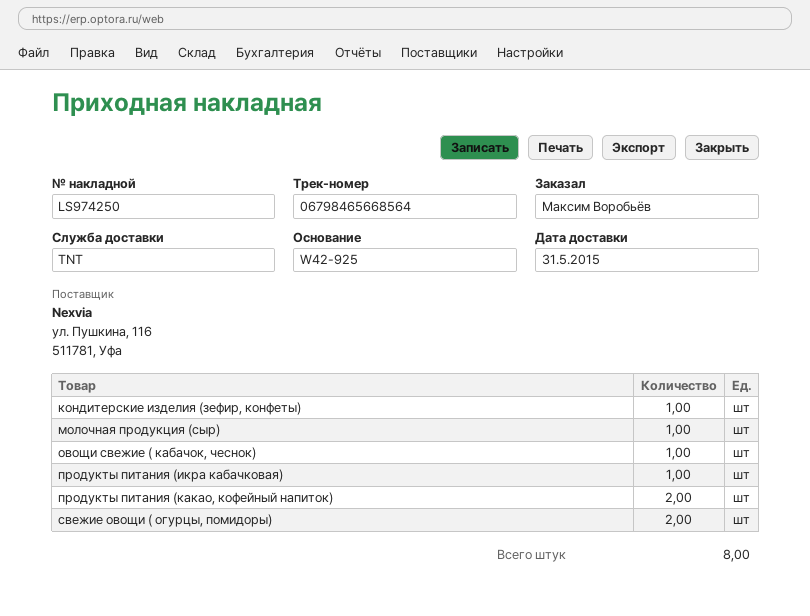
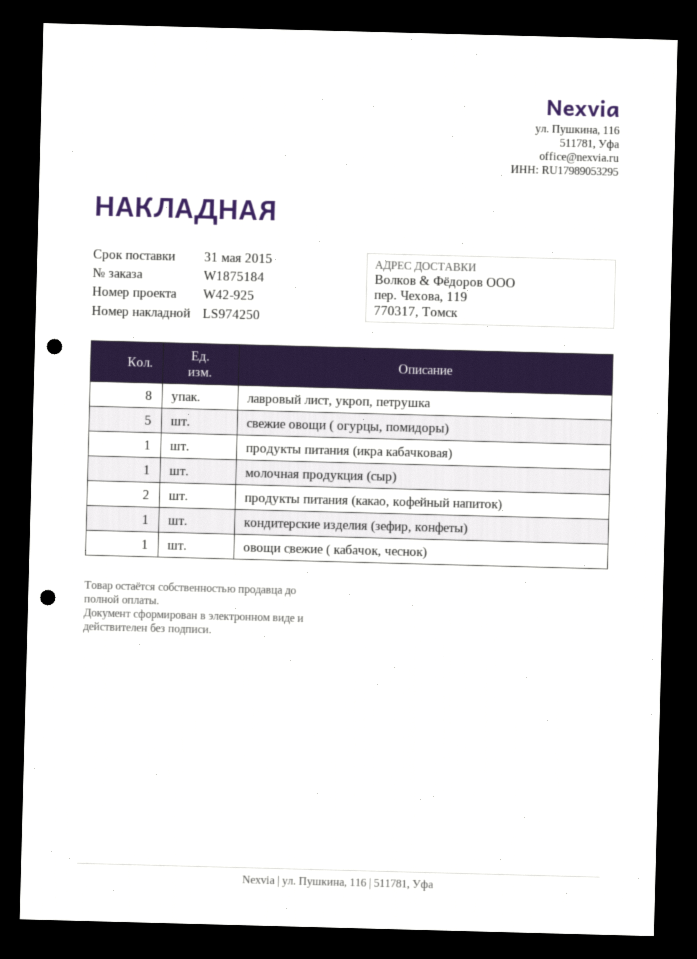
свежие овощи ( огурцы, помидоры): 2 -> 5
лавровый лист, укроп, петрушка: none -> 8

